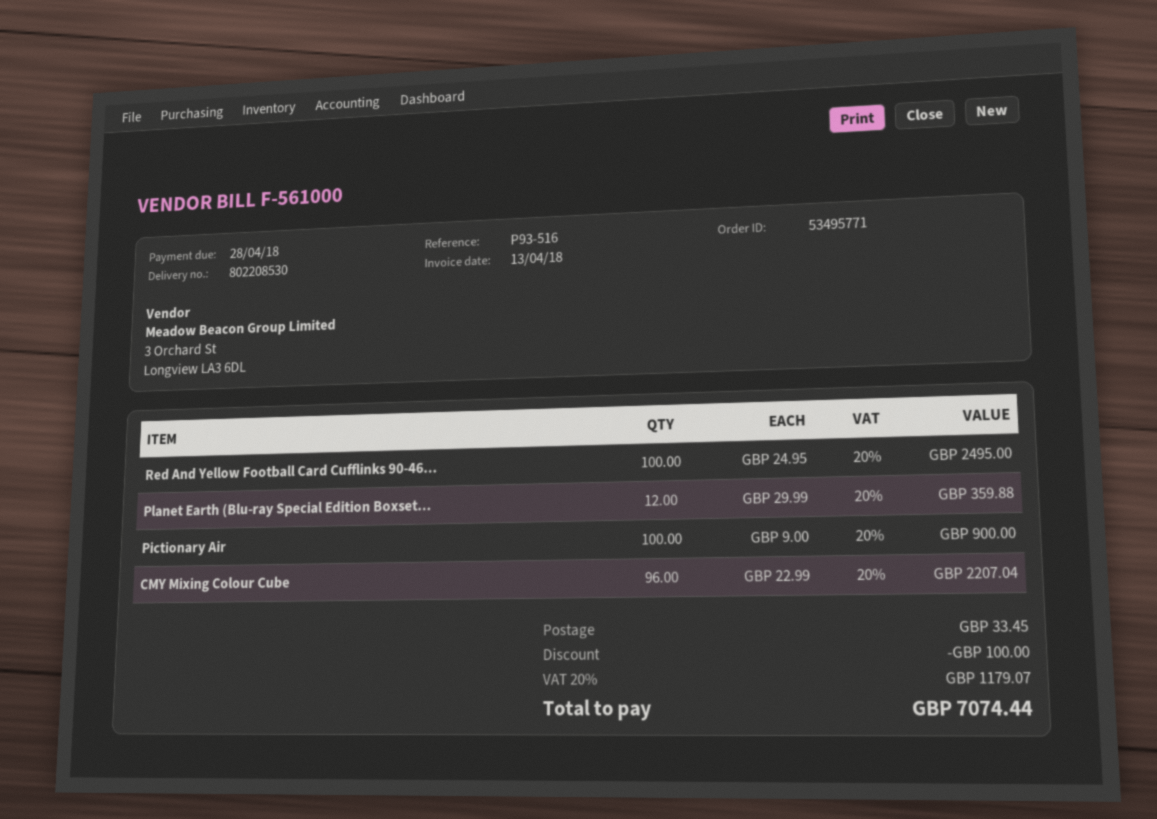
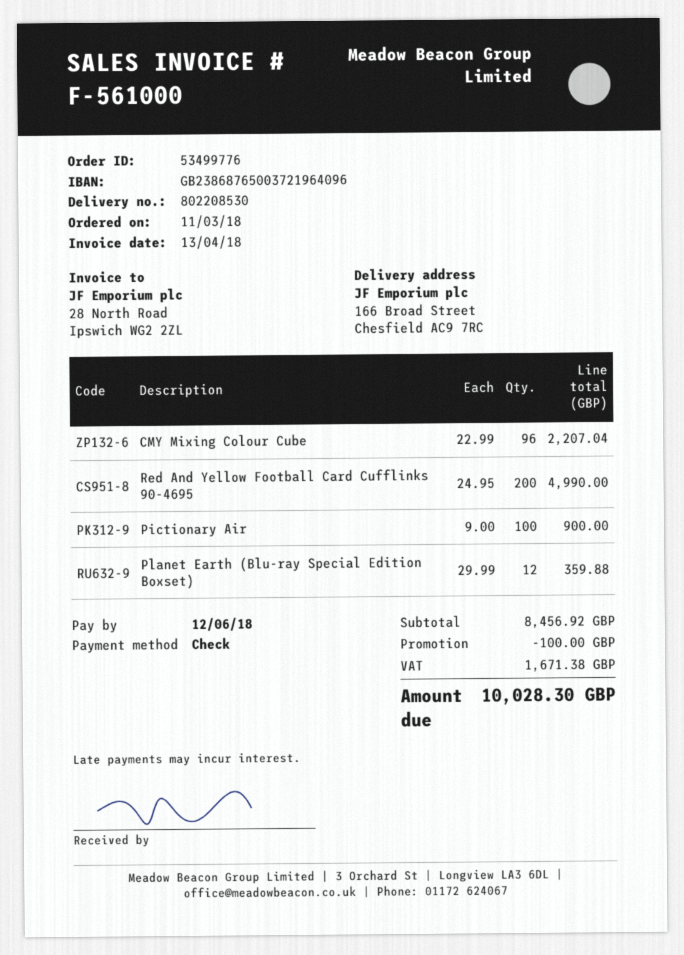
order number: 53495771 -> 53499776
due date: 2018-04-28 -> 2018-06-12
Red And Yellow Football Card Cufflinks 90-46...: 100 x 24.95 = 2495.00 -> 200 x 24.95 = 4990.00
shipping: 33.45 -> none
tax: 1179.07 -> 1671.38
total: 7074.44 -> 10028.30

